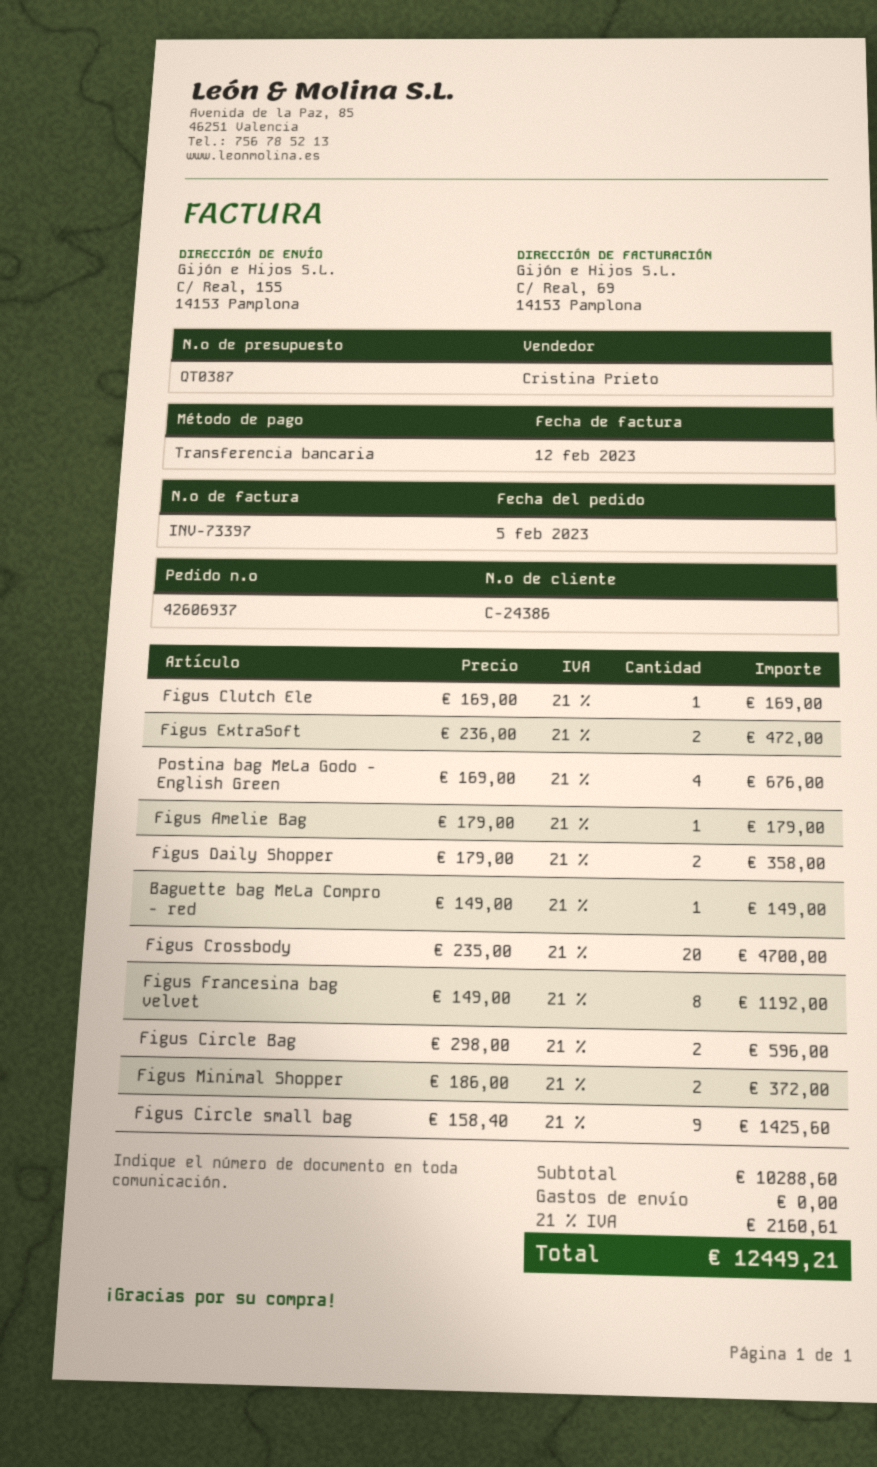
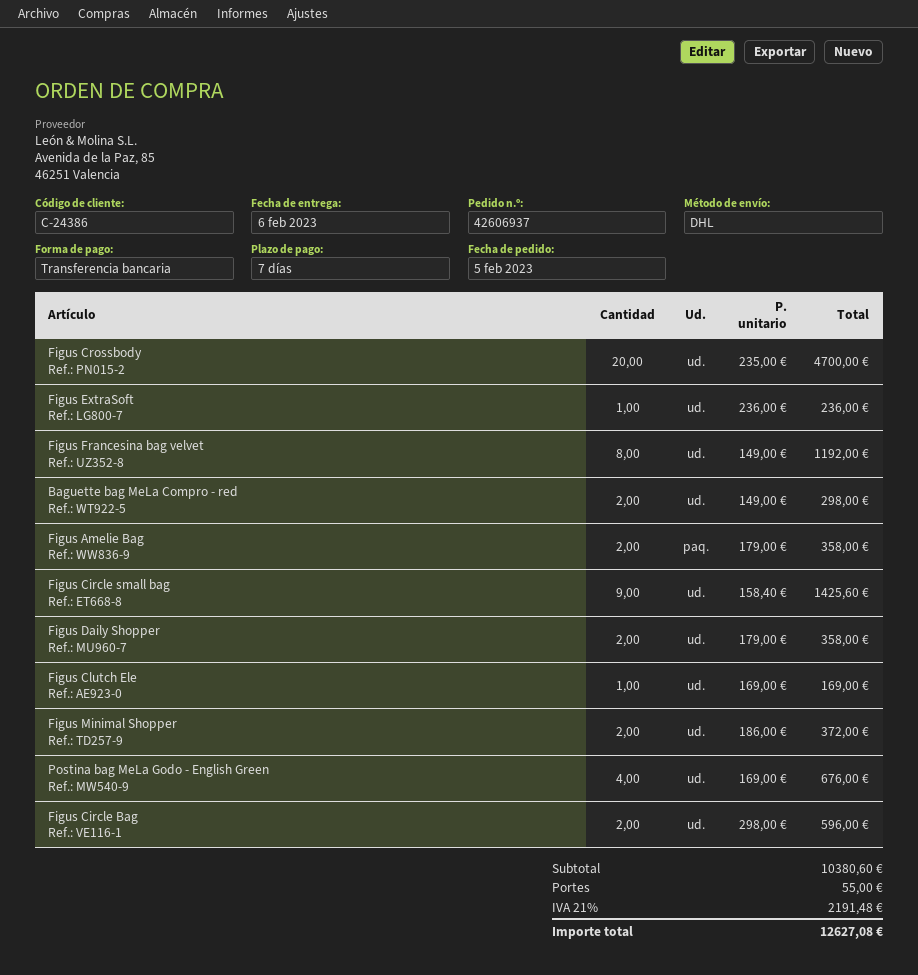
Figus ExtraSoft: 2 x 236.00 = 472.00 -> 1 x 236.00 = 236.00
Figus Amelie Bag: 1 x 179.00 = 179.00 -> 2 x 179.00 = 358.00
Baguette bag MeLa Compro - red: 1 x 149.00 = 149.00 -> 2 x 149.00 = 298.00
subtotal: 10288.60 -> 10380.60
shipping: 0.00 -> 55.00
tax: 21% = 2160.61 -> 21% = 2191.48
total: 12449.21 -> 12627.08

